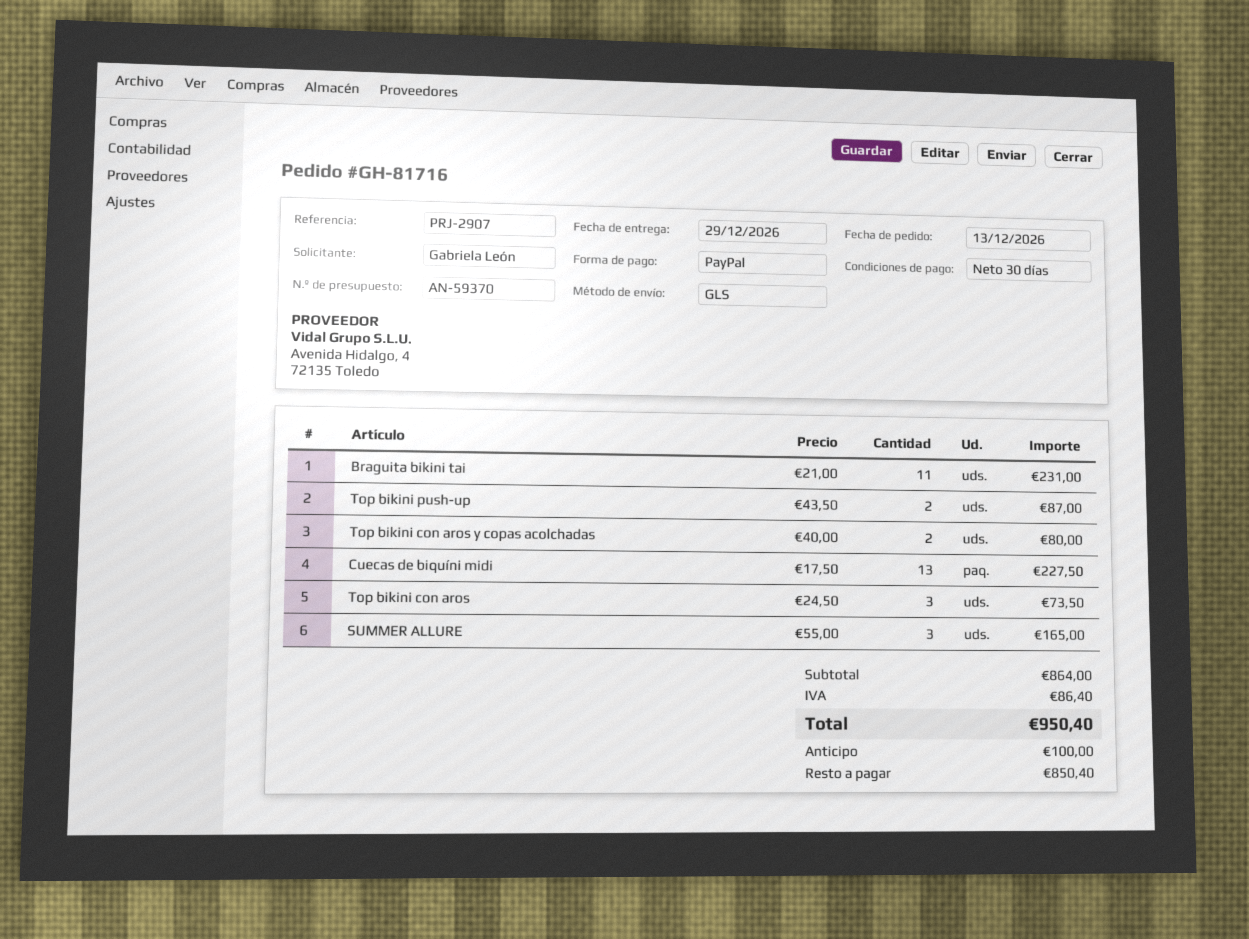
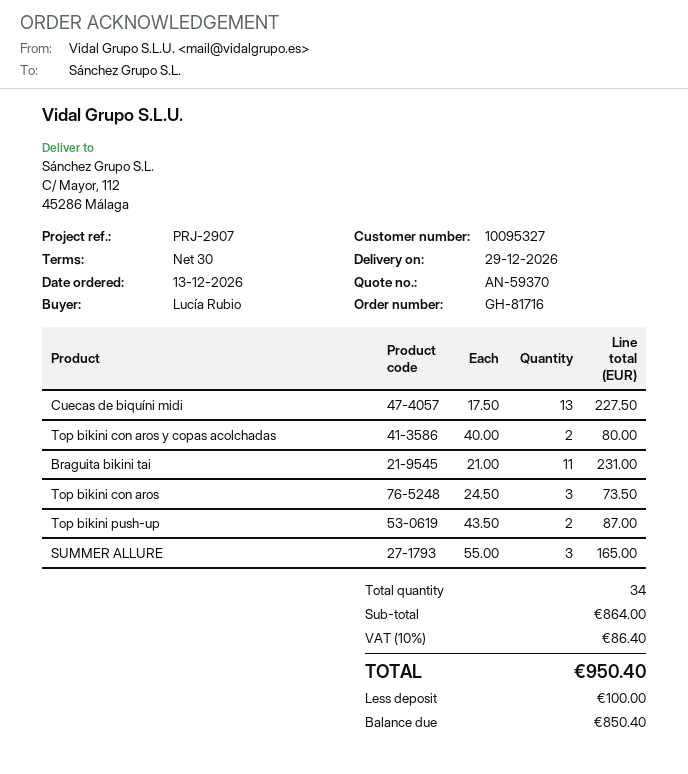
ordered by: Gabriela León -> Lucía Rubio

